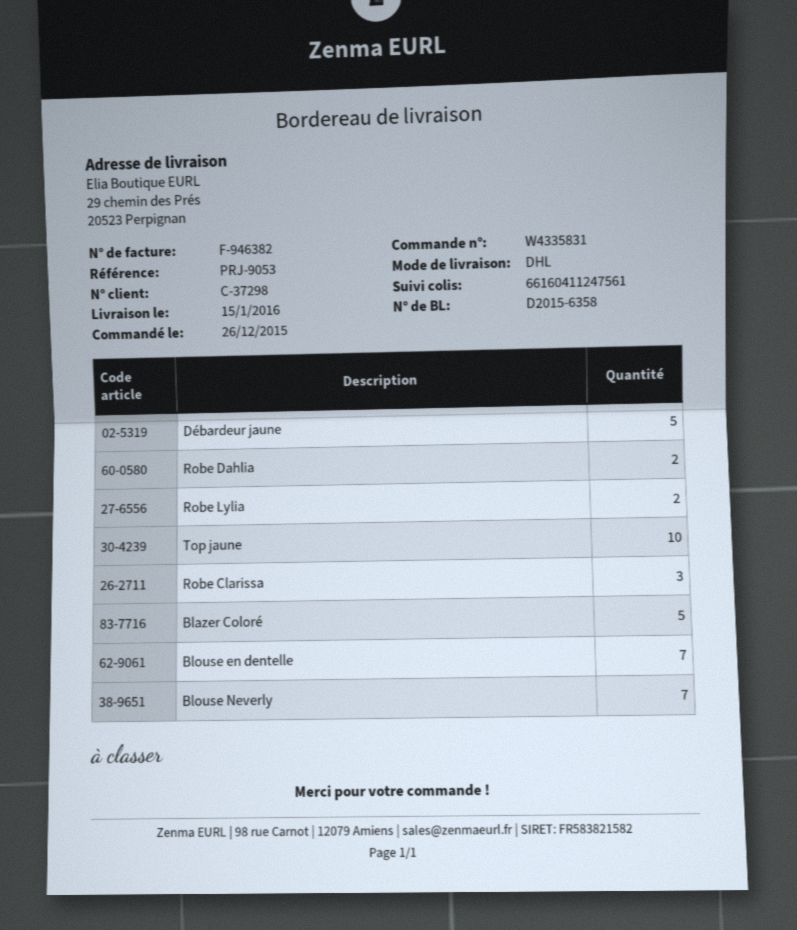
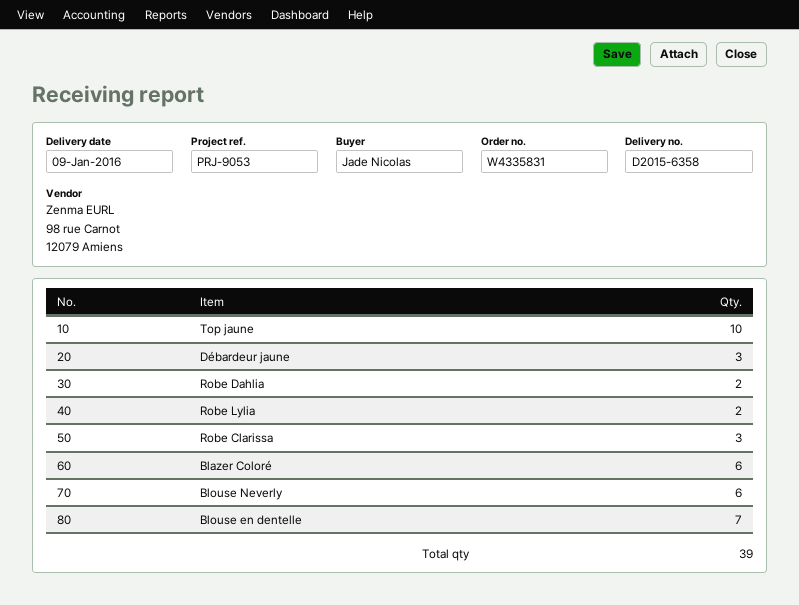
delivery date: 2016-01-15 -> 2016-01-09
Débardeur jaune: 5 -> 3
Blazer Coloré: 5 -> 6
Blouse Neverly: 7 -> 6

